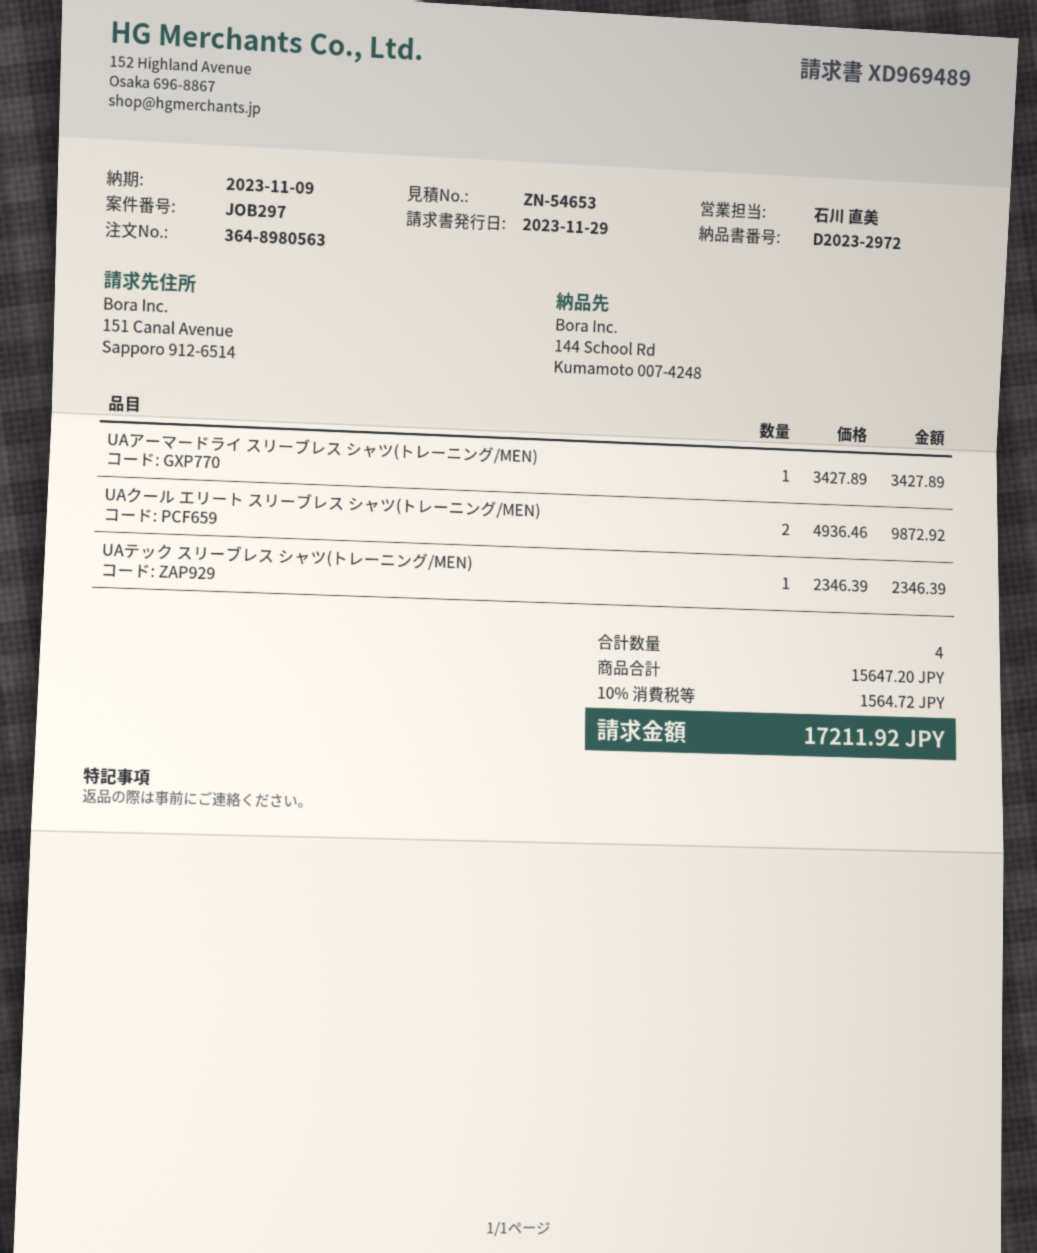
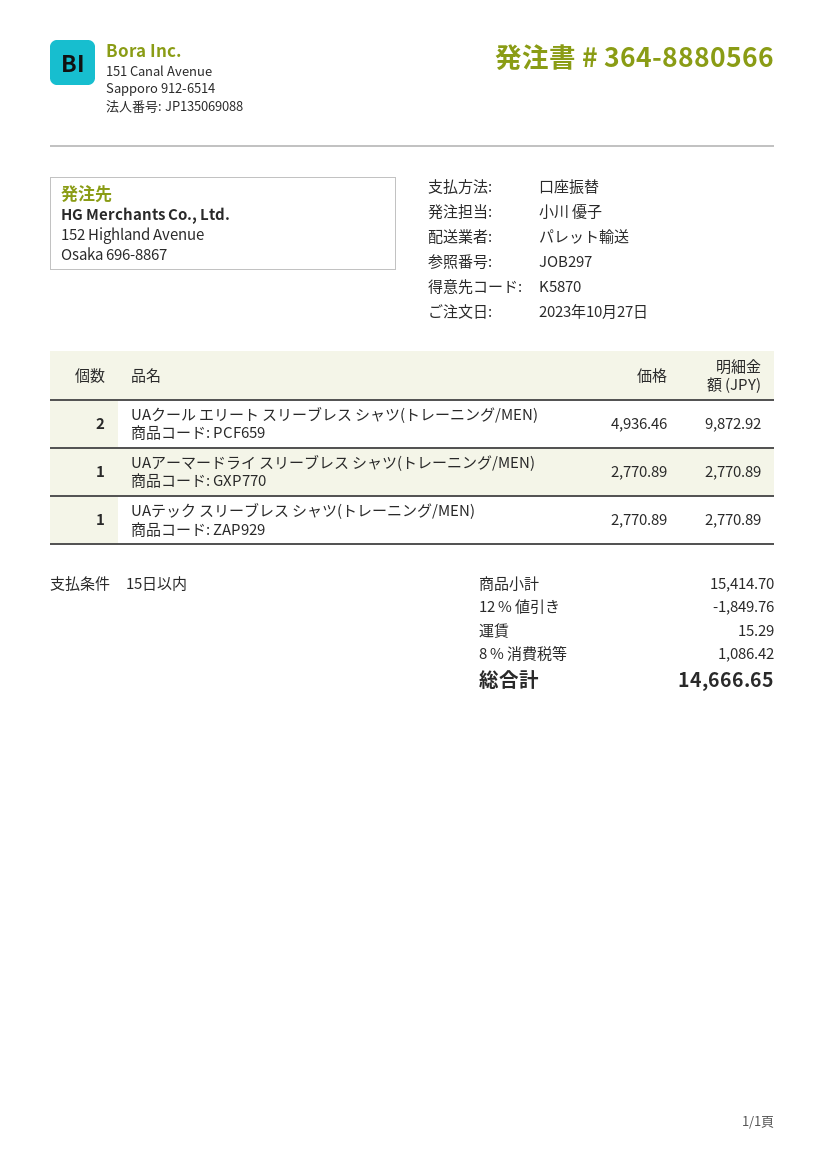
order number: 364-8980563 -> 364-8880566
UAアーマードライ スリーブレス シャツ(トレーニング/MEN): 1 x 3427.89 = 3427.89 -> 1 x 2770.89 = 2770.89
UAテック スリーブレス シャツ(トレーニング/MEN): 1 x 2346.39 = 2346.39 -> 1 x 2770.89 = 2770.89
subtotal: 15647.20 -> 15414.70
discount: none -> 12% = 1849.76
shipping: none -> 15.29
tax: 10% = 1564.72 -> 8% = 1086.42
total: 17211.92 -> 14666.65

